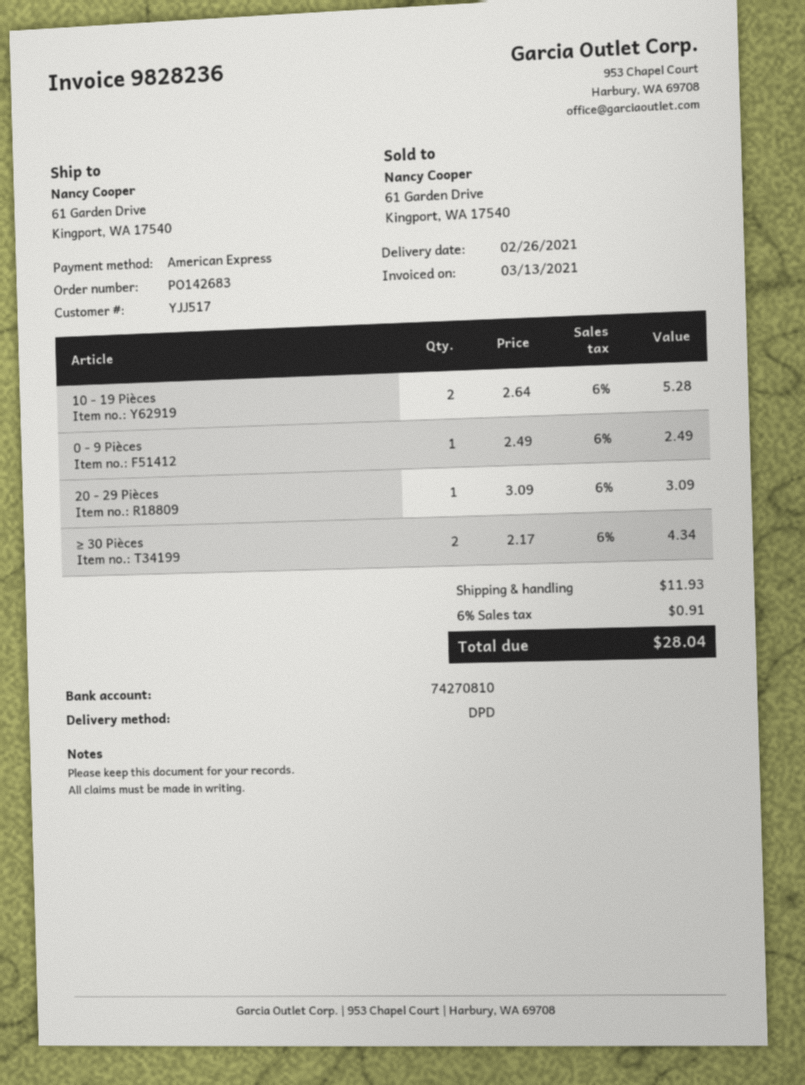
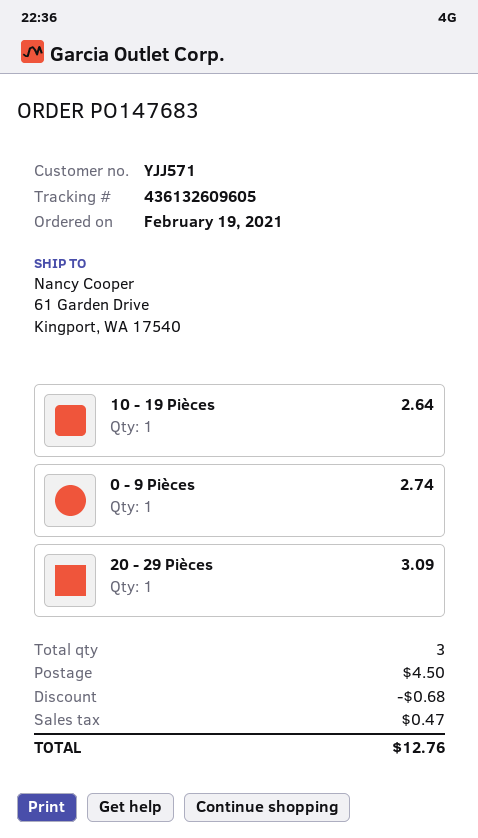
order number: PO142683 -> PO147683
customer number: YJJ517 -> YJJ571
10 - 19 Pièces: 2 for 5.28 -> 1 for 2.64
0 - 9 Pièces: 1 for 2.49 -> 1 for 2.74
≥ 30 Pièces: 2 for 4.34 -> none
discount: none -> 0.68
shipping: 11.93 -> 4.50
tax: 0.91 -> 0.47
total: 28.04 -> 12.76

